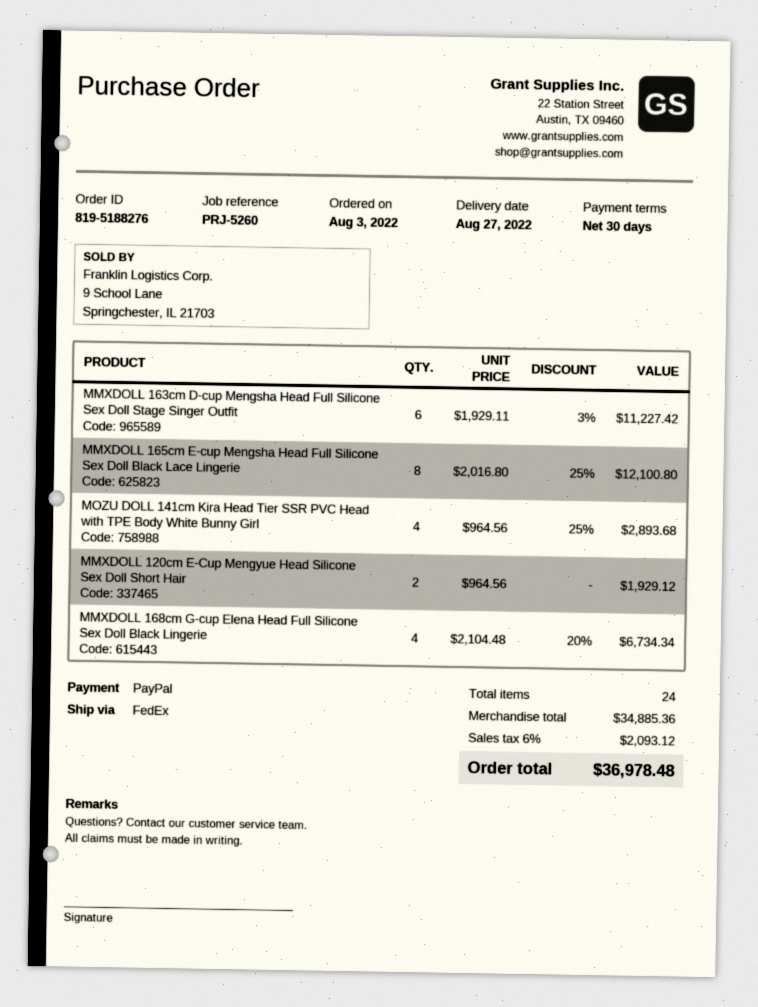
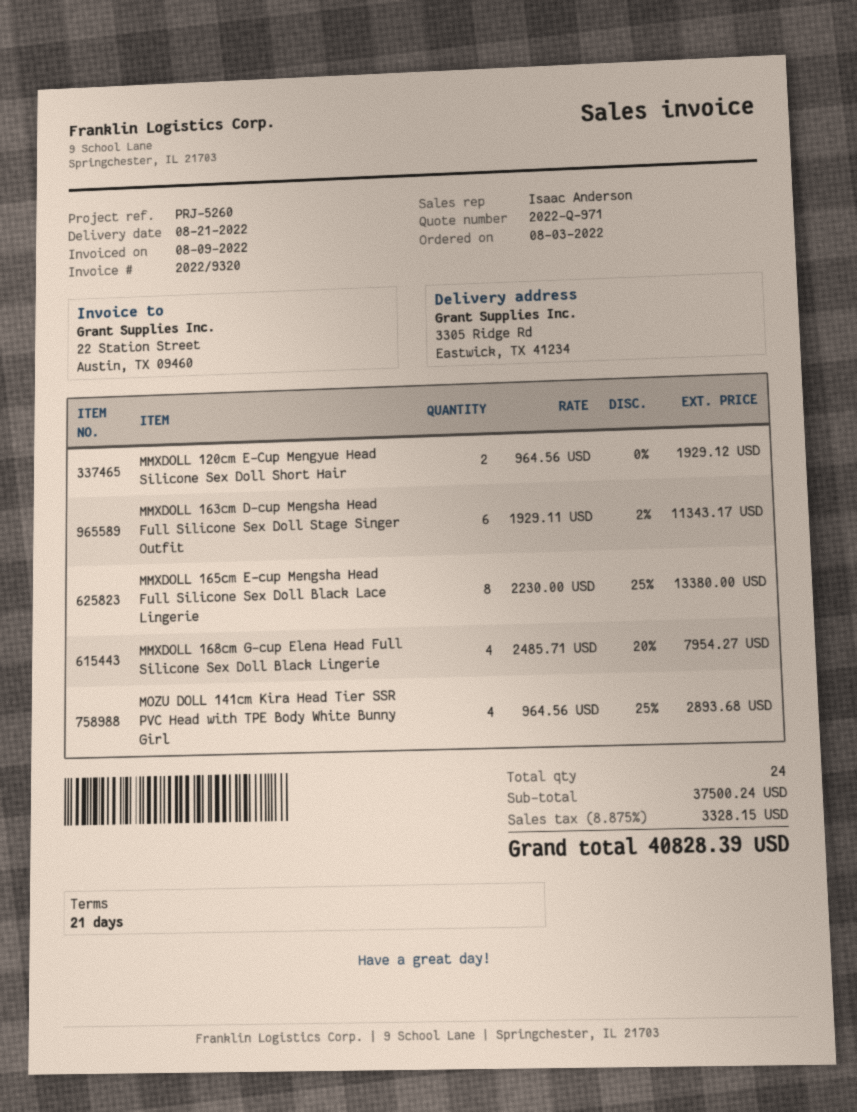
delivery date: 2022-08-27 -> 2022-08-21
payment terms: 30 days -> 21 days
MMXDOLL 163cm D-cup Mengsha Head Full Silicone Sex Doll Stage Singer Outfit: 6 x 1929.11 - 3% = 11227.42 -> 6 x 1929.11 - 2% = 11343.17
MMXDOLL 165cm E-cup Mengsha Head Full Silicone Sex Doll Black Lace Lingerie: 8 x 2016.80 - 25% = 12100.80 -> 8 x 2230.00 - 25% = 13380.00
MMXDOLL 168cm G-cup Elena Head Full Silicone Sex Doll Black Lingerie: 4 x 2104.48 - 20% = 6734.34 -> 4 x 2485.71 - 20% = 7954.27
subtotal: 34885.36 -> 37500.24
tax: 6% = 2093.12 -> 8.875% = 3328.15
total: 36978.48 -> 40828.39

